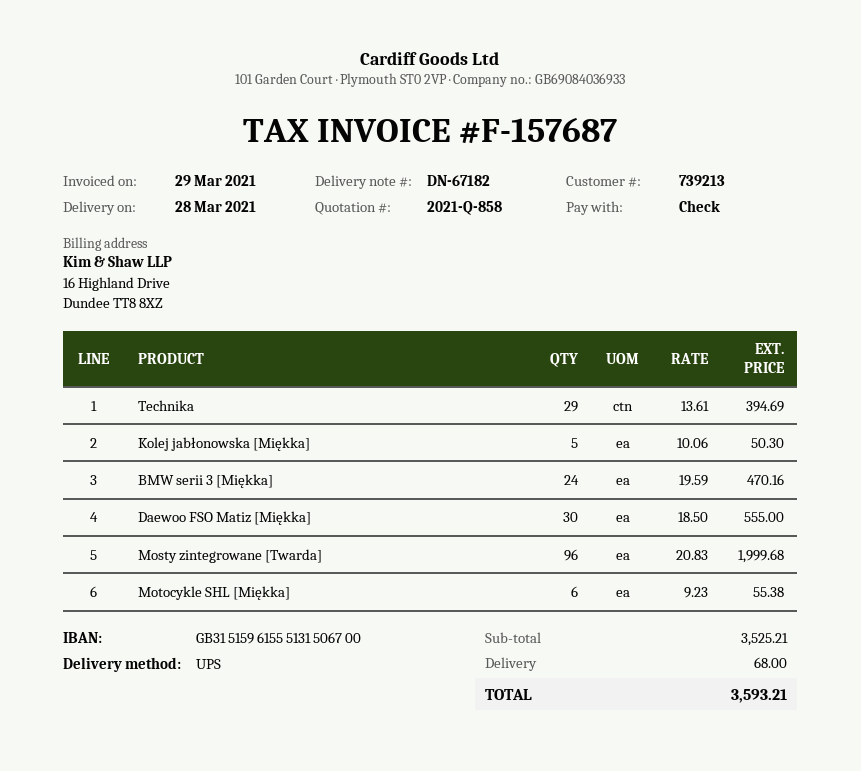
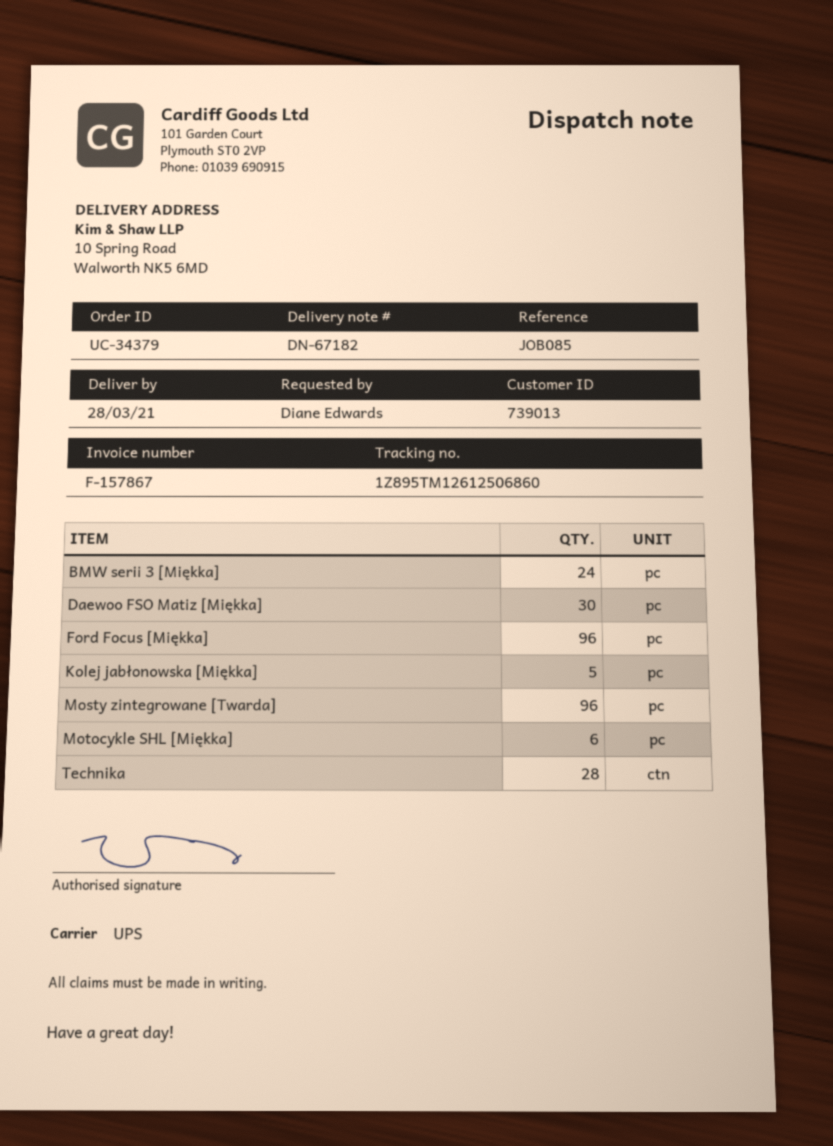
invoice number: F-157687 -> F-157867
customer number: 739213 -> 739013
Technika: 29 -> 28
Ford Focus [Miękka]: none -> 96

